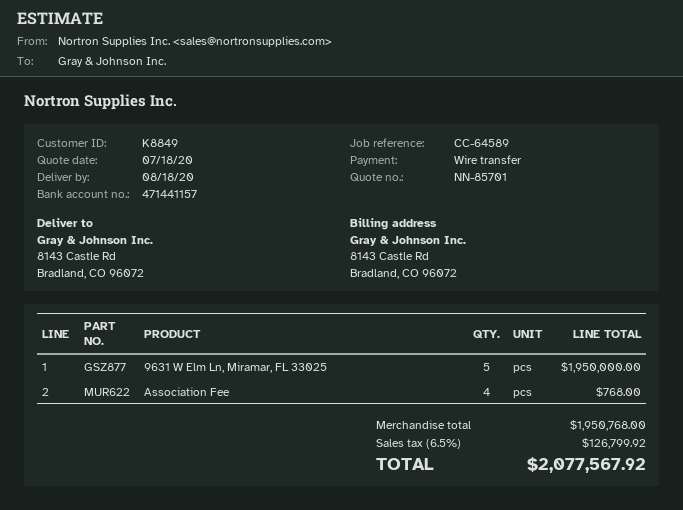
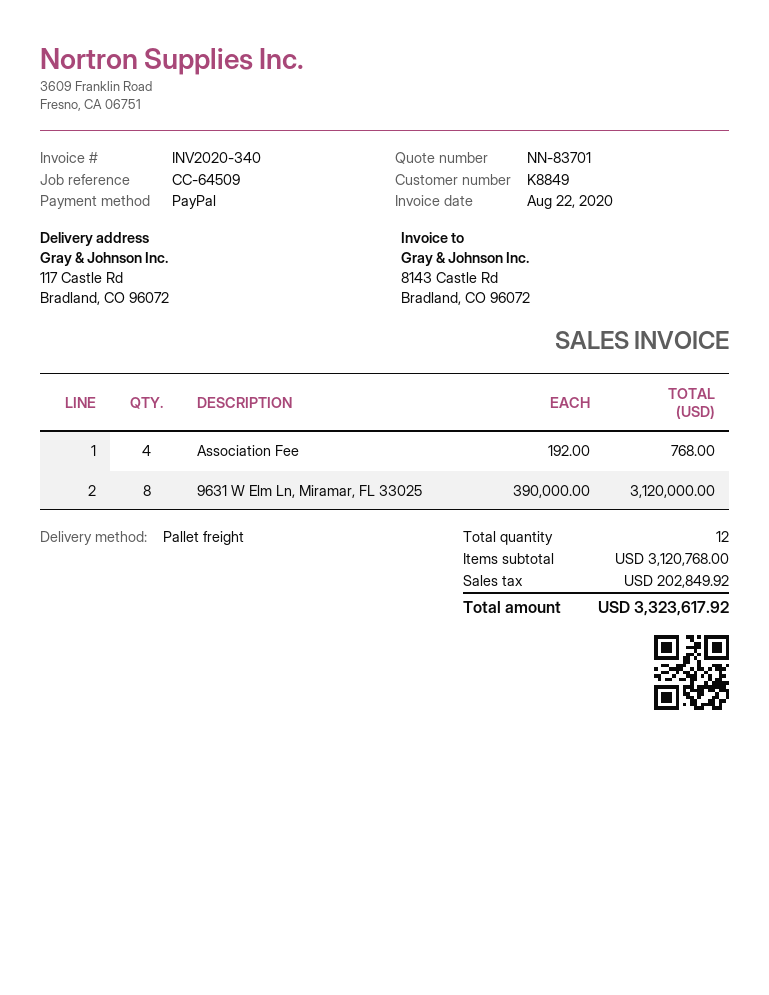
quote number: NN-85701 -> NN-83701
reference: CC-64589 -> CC-64509
payment method: bank transfer -> PayPal
ship to: 8143 Castle Rd, Bradland, CO 96072 -> 117 Castle Rd, Bradland, CO 96072
9631 W Elm Ln, Miramar, FL 33025: 5 for 1950000.00 -> 8 for 3120000.00
subtotal: 1950768.00 -> 3120768.00
tax: 126799.92 -> 202849.92
total: 2077567.92 -> 3323617.92

